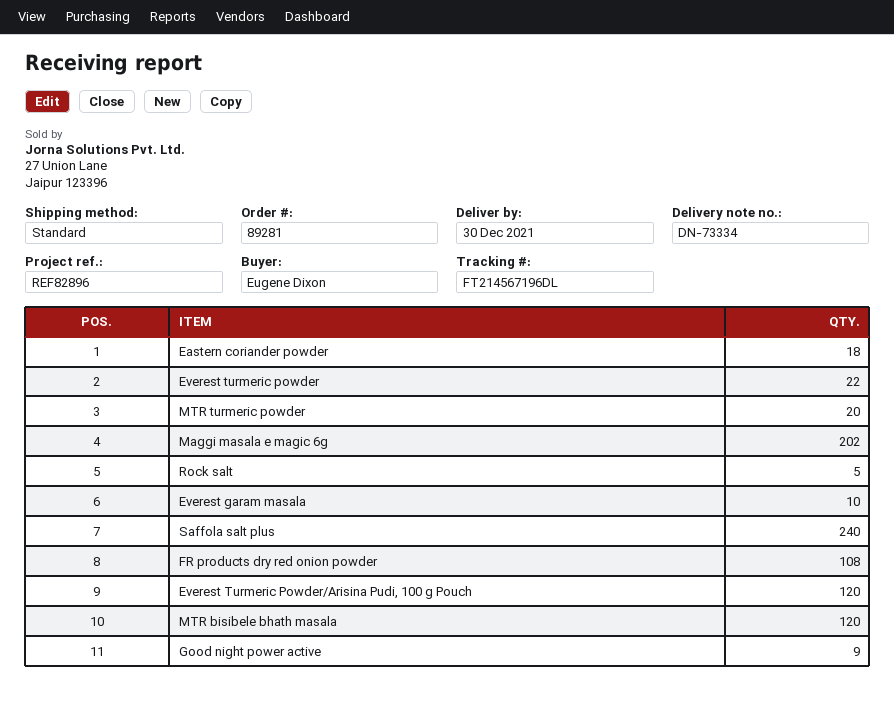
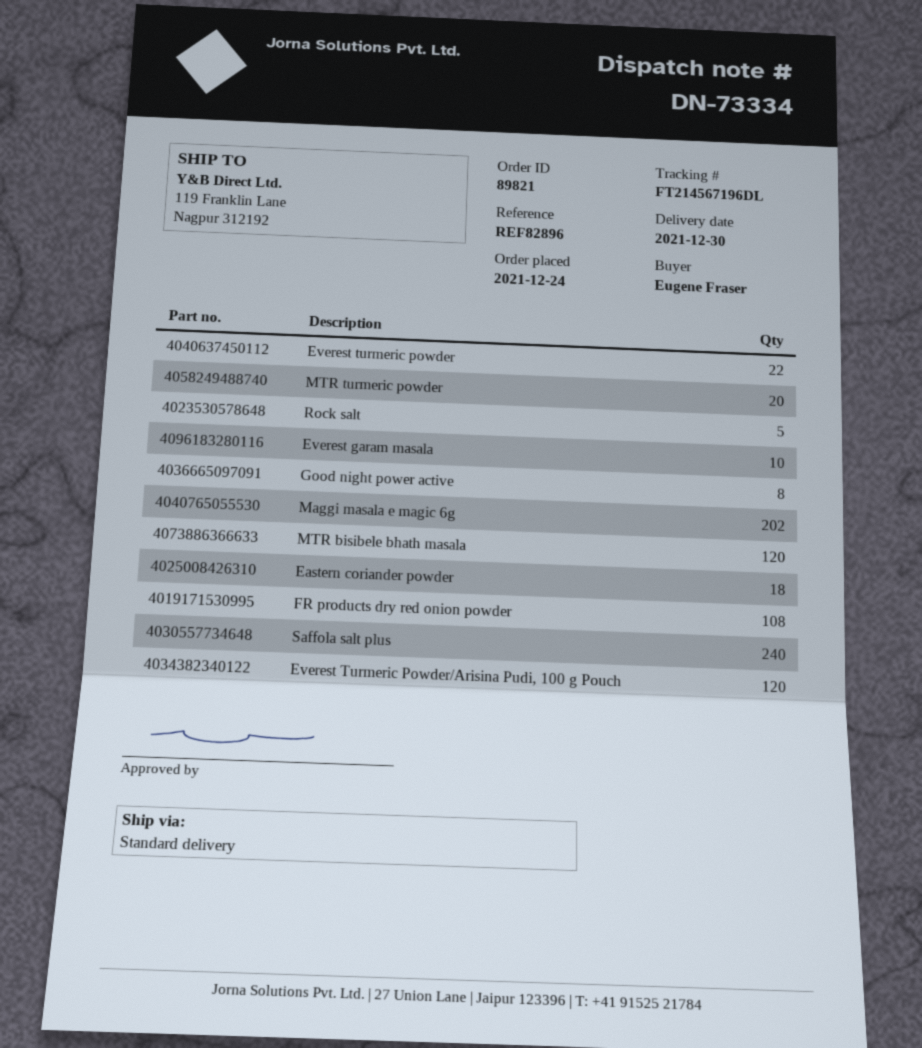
order number: 89281 -> 89821
ordered by: Eugene Dixon -> Eugene Fraser
Good night power active: 9 -> 8

